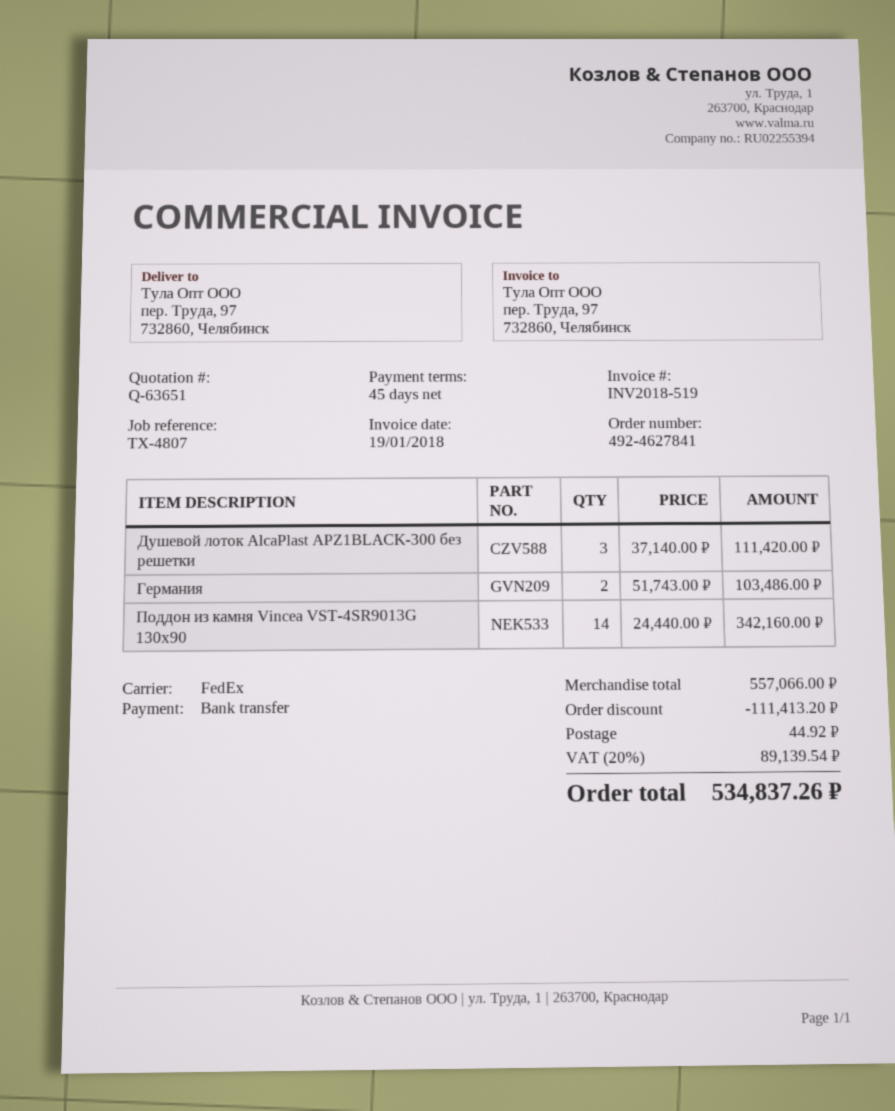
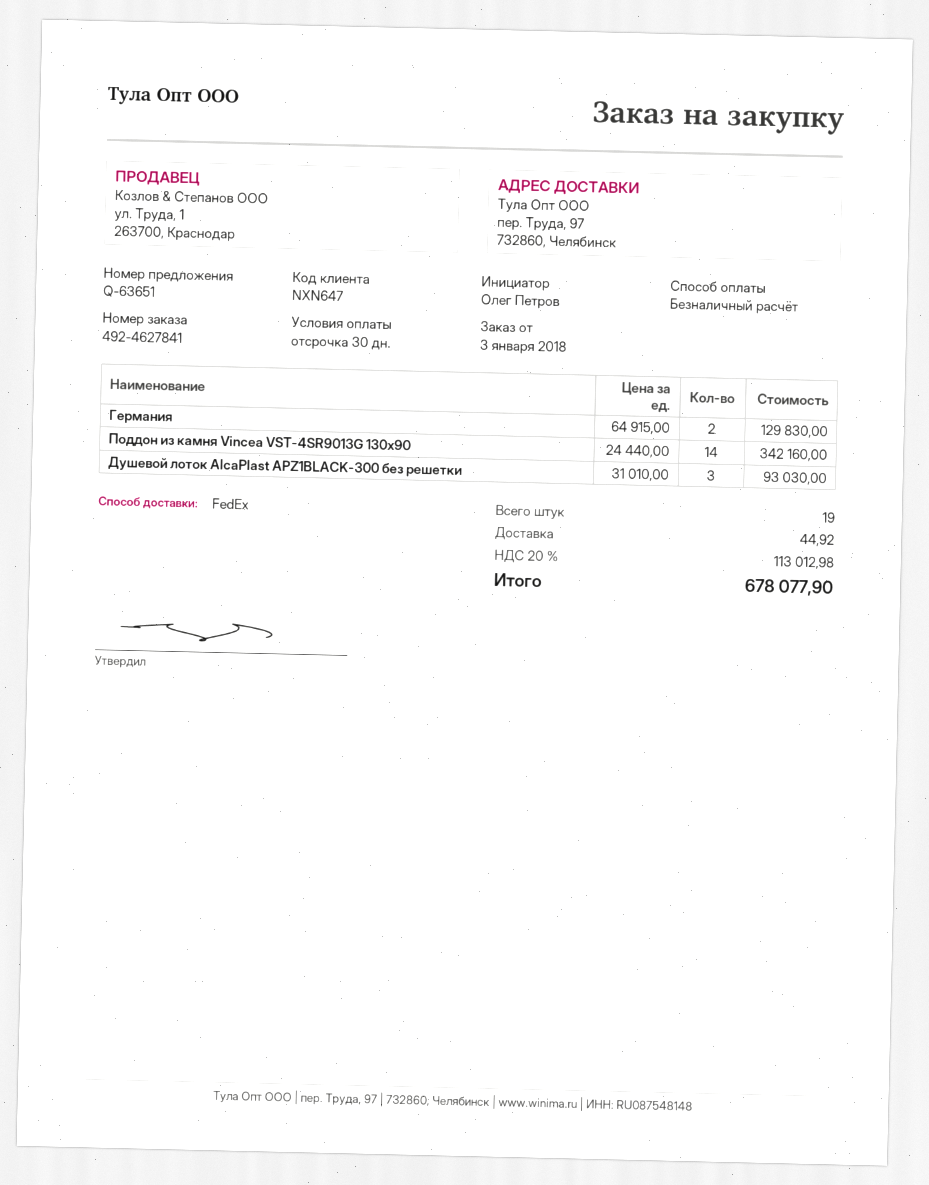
payment terms: 45 days -> 30 days
Душевой лоток AlcaPlast APZ1BLACK-300 без решетки: 3 x 37140.00 = 111420.00 -> 3 x 31010.00 = 93030.00
Германия: 2 x 51743.00 = 103486.00 -> 2 x 64915.00 = 129830.00
discount: 111413.20 -> none
tax: 20% = 89139.54 -> 20% = 113012.98
total: 534837.26 -> 678077.90

